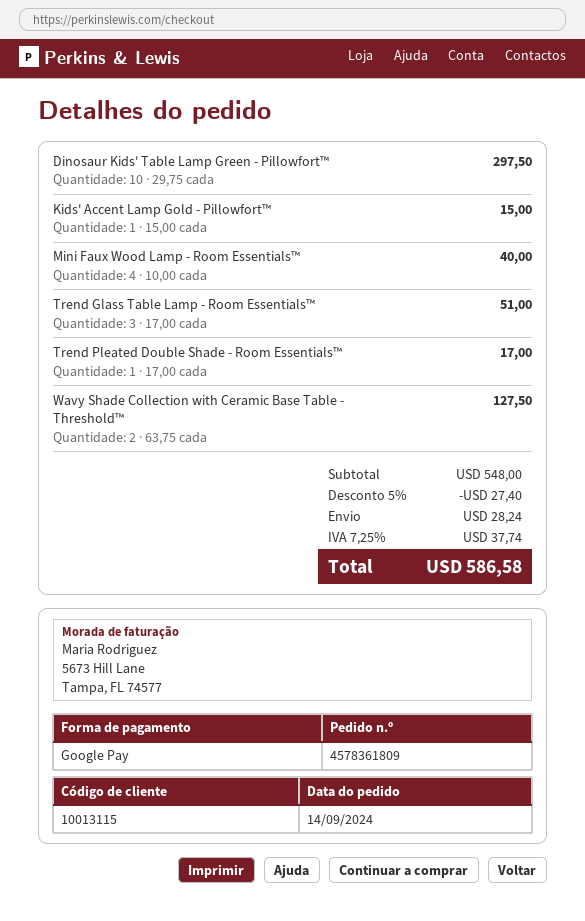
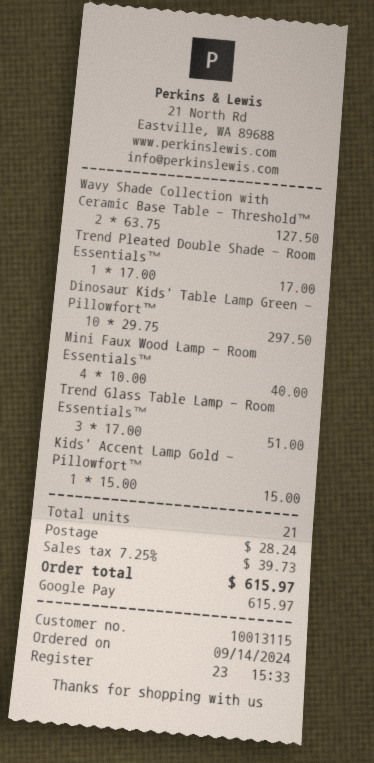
discount: 5% = 27.40 -> none
tax: 7.25% = 37.74 -> 7.25% = 39.73
total: 586.58 -> 615.97

